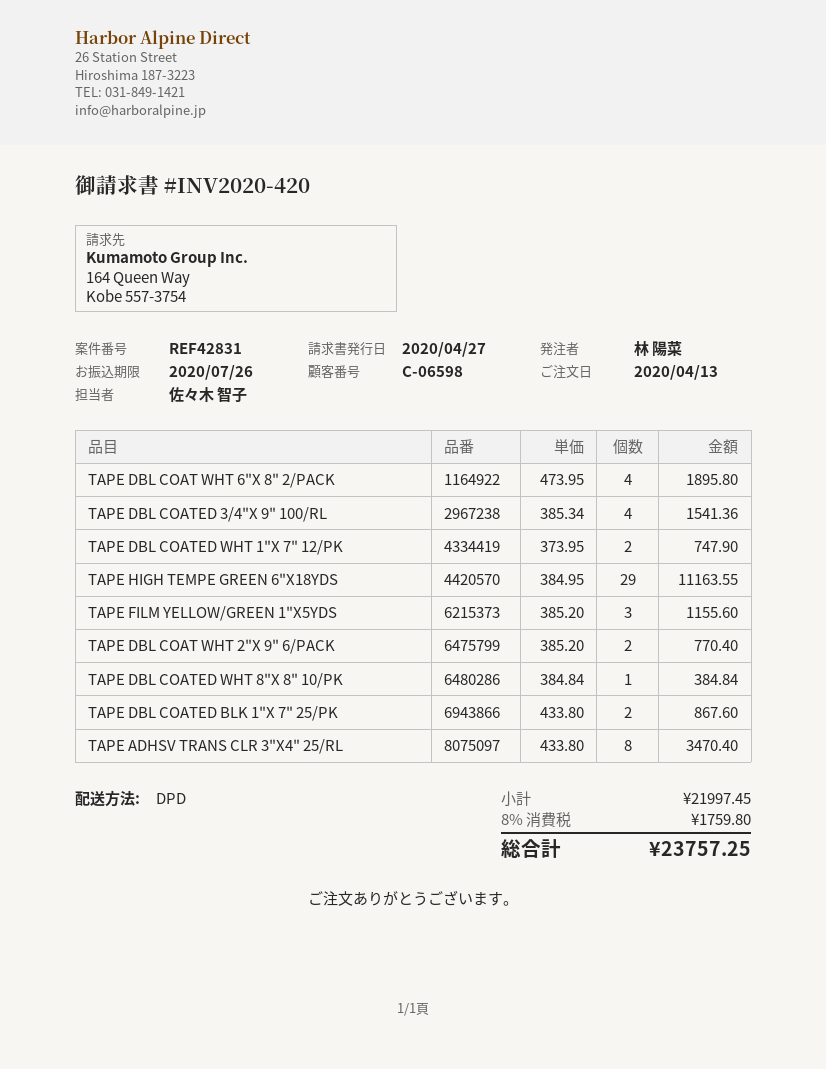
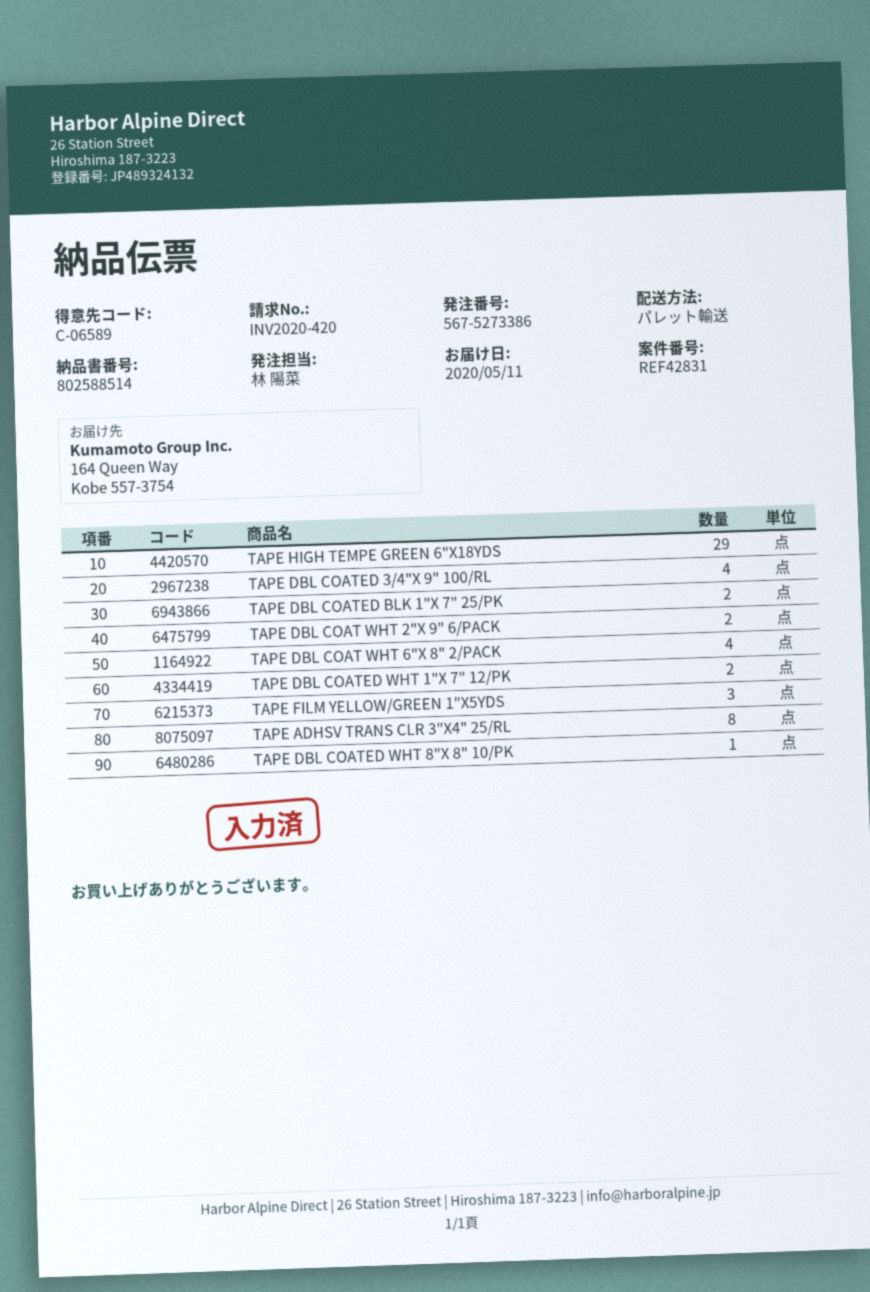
customer number: C-06598 -> C-06589
shipping method: DPD -> pallet freight

